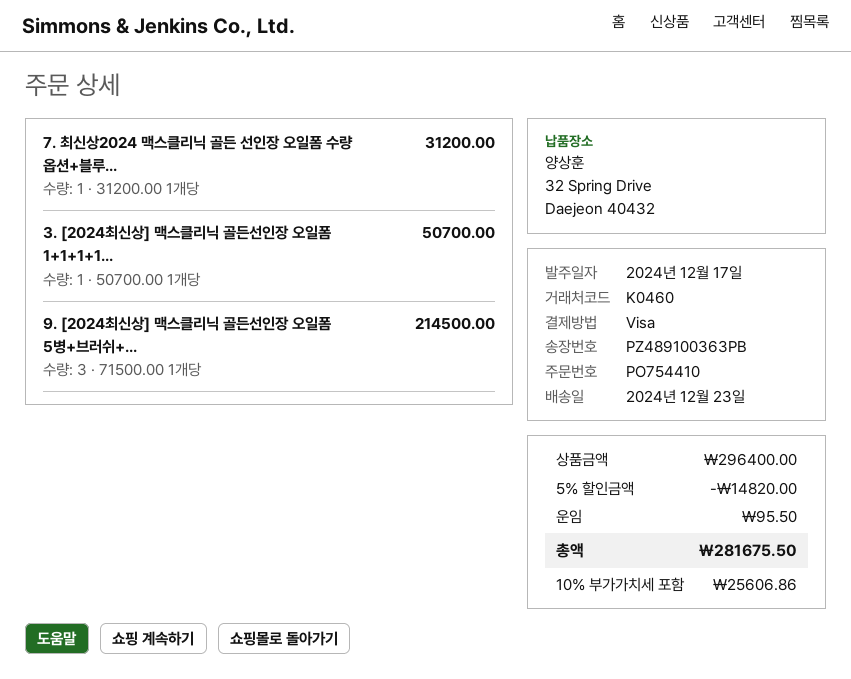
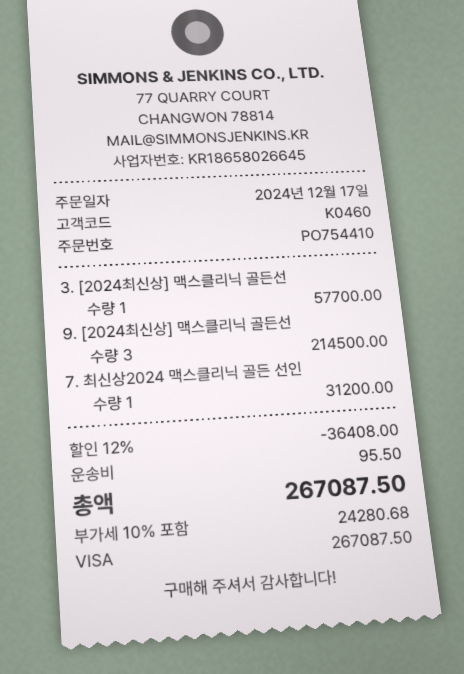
3. [2024최신상] 맥스클리닉 골든선인장 오일폼 1+1+1+1...: 1 for 50700.00 -> 1 for 57700.00
discount: 5% = 14820.00 -> 12% = 36408.00
tax: 10% = 25606.86 -> 10% = 24280.68
total: 281675.50 -> 267087.50

